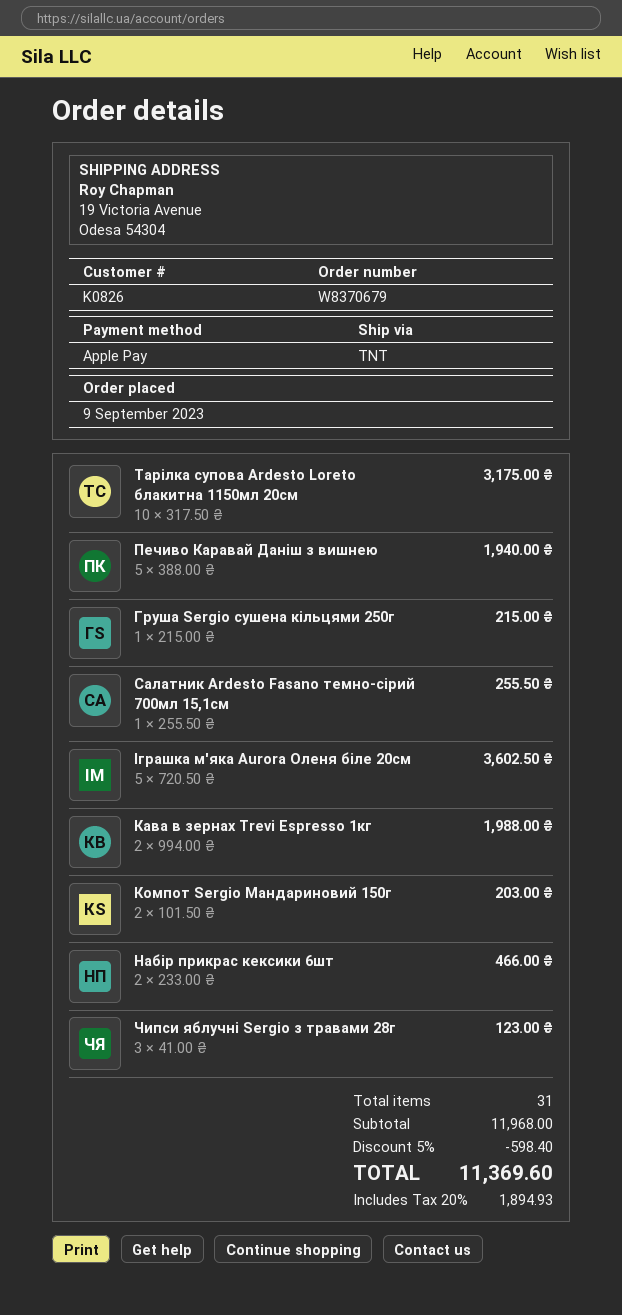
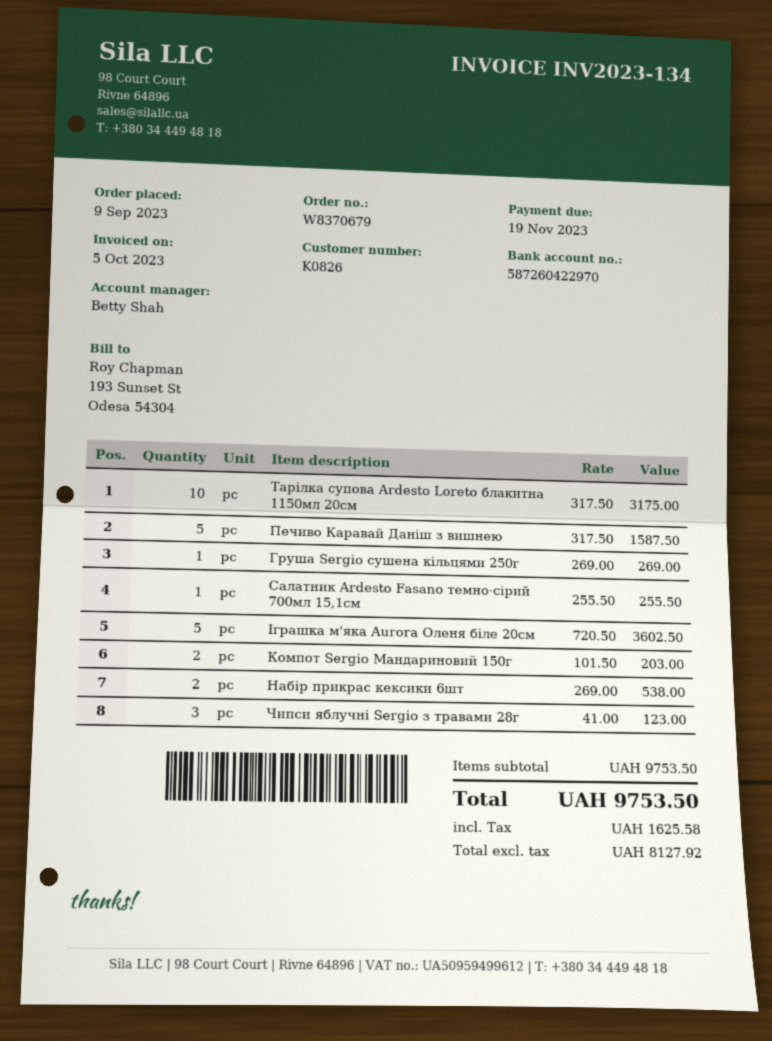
Печиво Каравай Даніш з вишнею: 5 x 388.00 = 1940.00 -> 5 x 317.50 = 1587.50
Груша Sergio сушена кільцями 250г: 1 x 215.00 = 215.00 -> 1 x 269.00 = 269.00
Кава в зернах Trevi Espresso 1кг: 2 x 994.00 = 1988.00 -> none
Набір прикрас кексики 6шт: 2 x 233.00 = 466.00 -> 2 x 269.00 = 538.00
subtotal: 11968.00 -> 9753.50
discount: 5% = 598.40 -> none
tax: 1894.93 -> 1625.58
total: 11369.60 -> 9753.50

